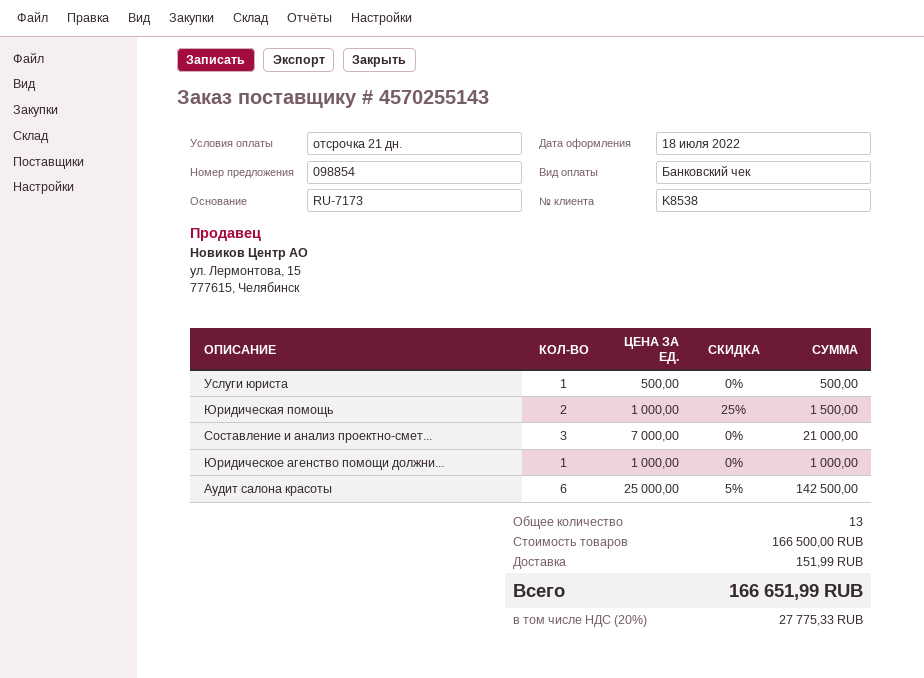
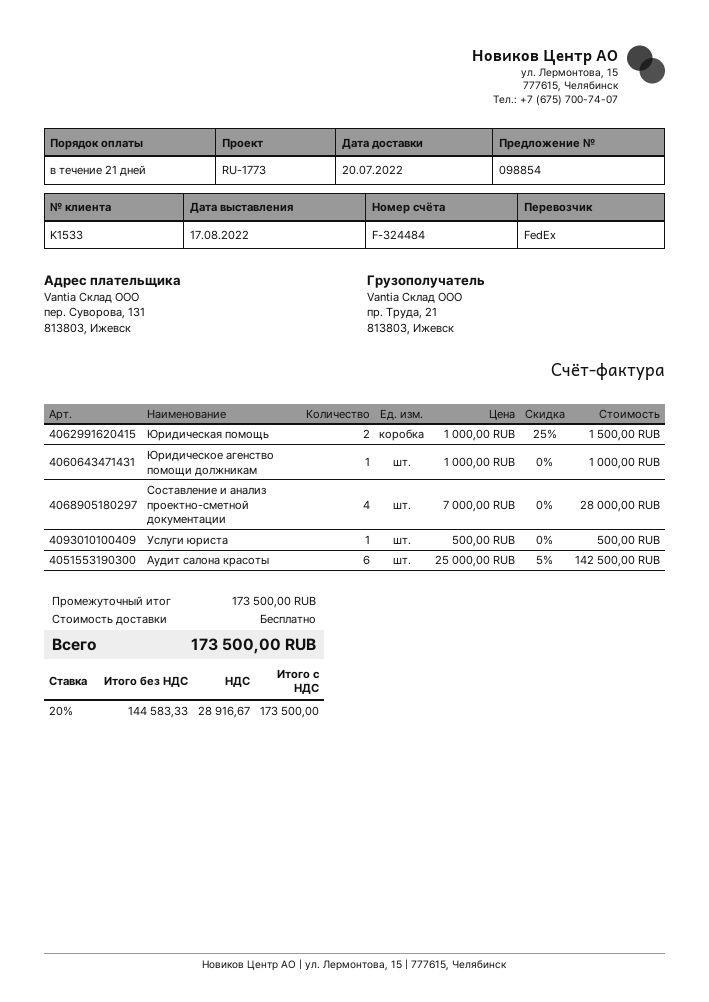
customer number: K8538 -> K1533
reference: RU-7173 -> RU-1773
Составление и анализ проектно-смет...: 3 x 7000.00 = 21000.00 -> 4 x 7000.00 = 28000.00
subtotal: 166500.00 -> 173500.00
shipping: 151.99 -> 0.00
tax: 20% = 27775.33 -> 20% = 28916.67
total: 166651.99 -> 173500.00

